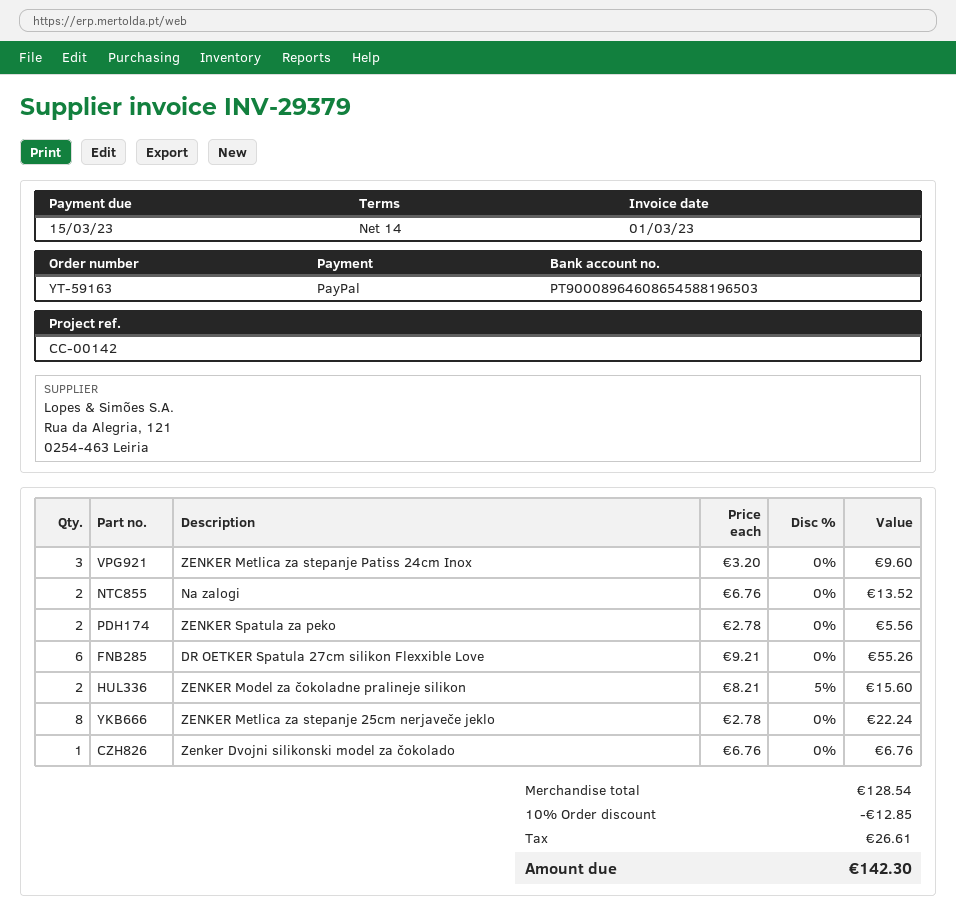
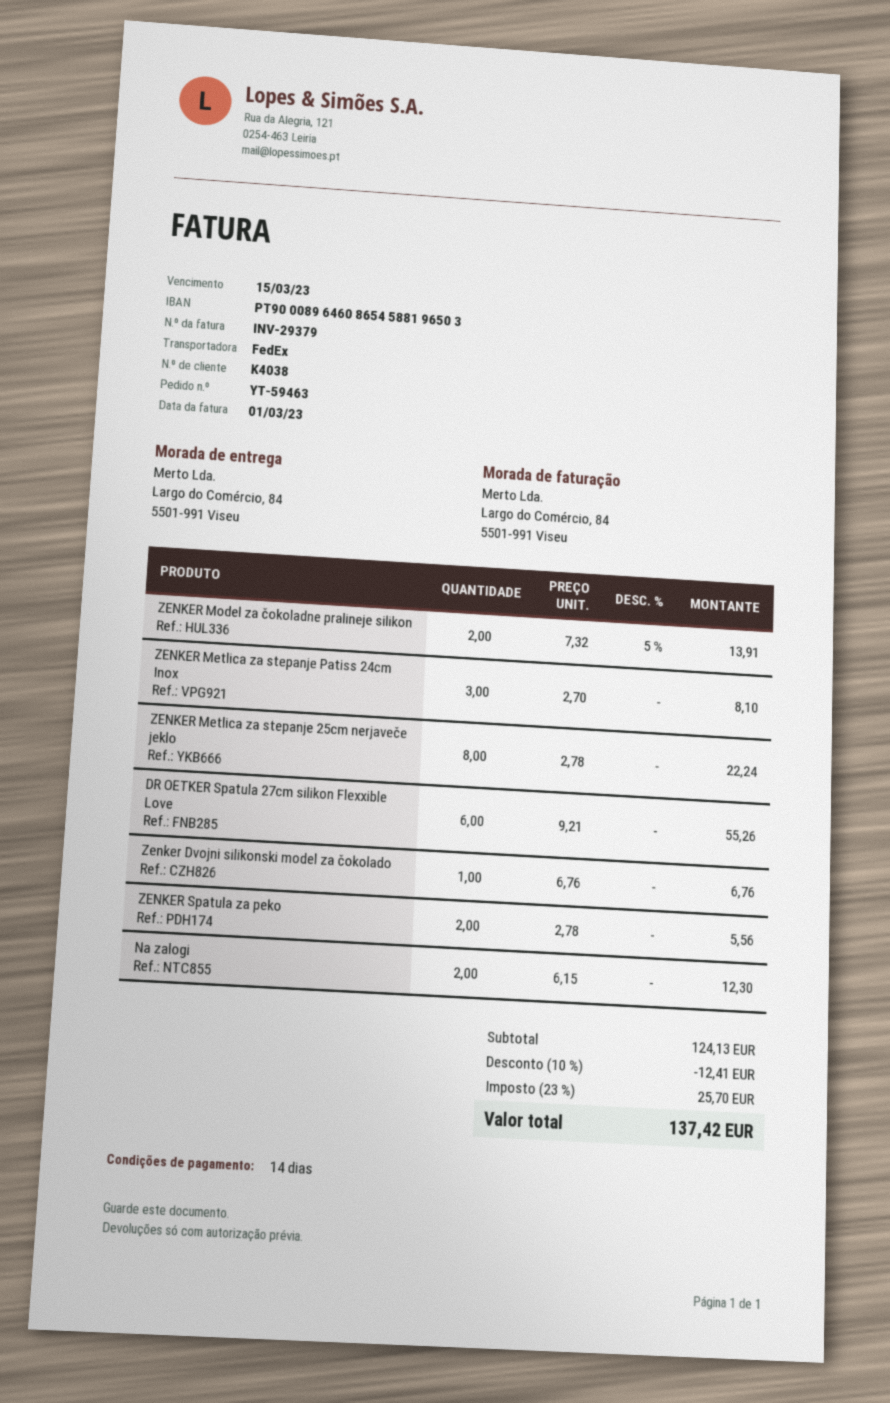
order number: YT-59163 -> YT-59463
ZENKER Metlica za stepanje Patiss 24cm Inox: 3 x 3.20 = 9.60 -> 3 x 2.70 = 8.10
Na zalogi: 2 x 6.76 = 13.52 -> 2 x 6.15 = 12.30
ZENKER Model za čokoladne pralineje silikon: 2 x 8.21 - 5% = 15.60 -> 2 x 7.32 - 5% = 13.91
subtotal: 128.54 -> 124.13
discount: 10% = 12.85 -> 10% = 12.41
tax: 26.61 -> 25.70
total: 142.30 -> 137.42

